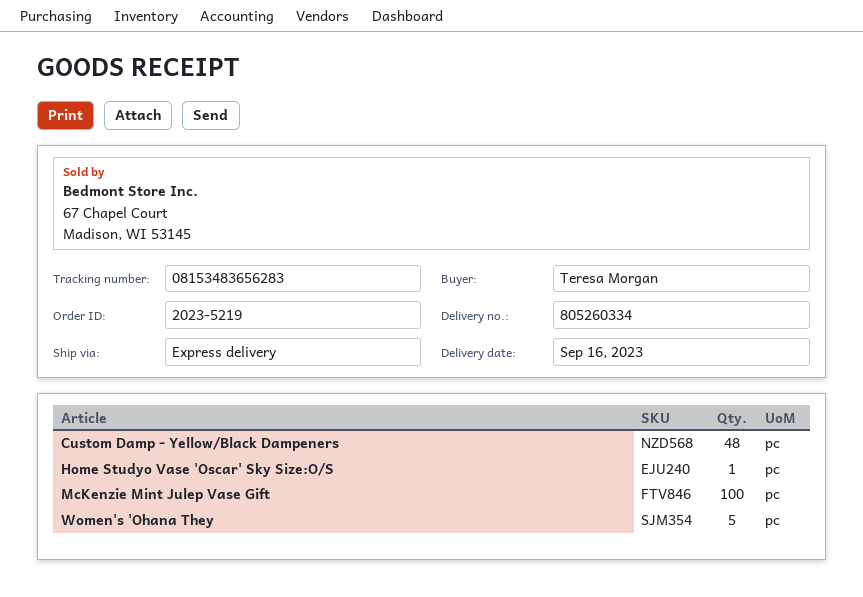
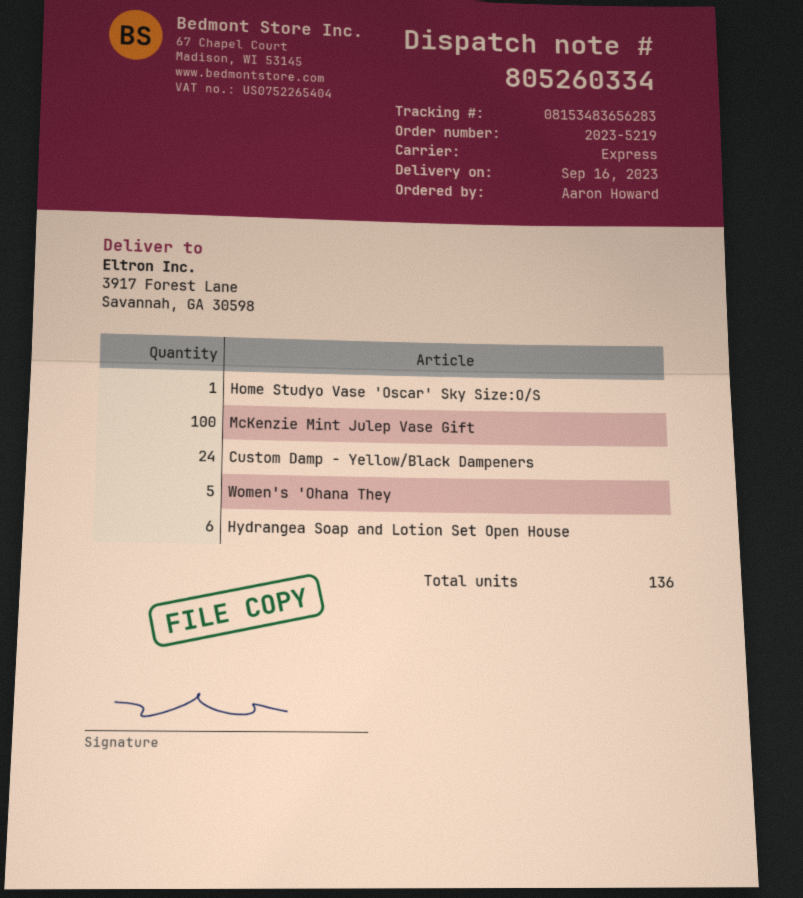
ordered by: Teresa Morgan -> Aaron Howard
Custom Damp - Yellow/Black Dampeners: 48 -> 24
Hydrangea Soap and Lotion Set Open House: none -> 6

